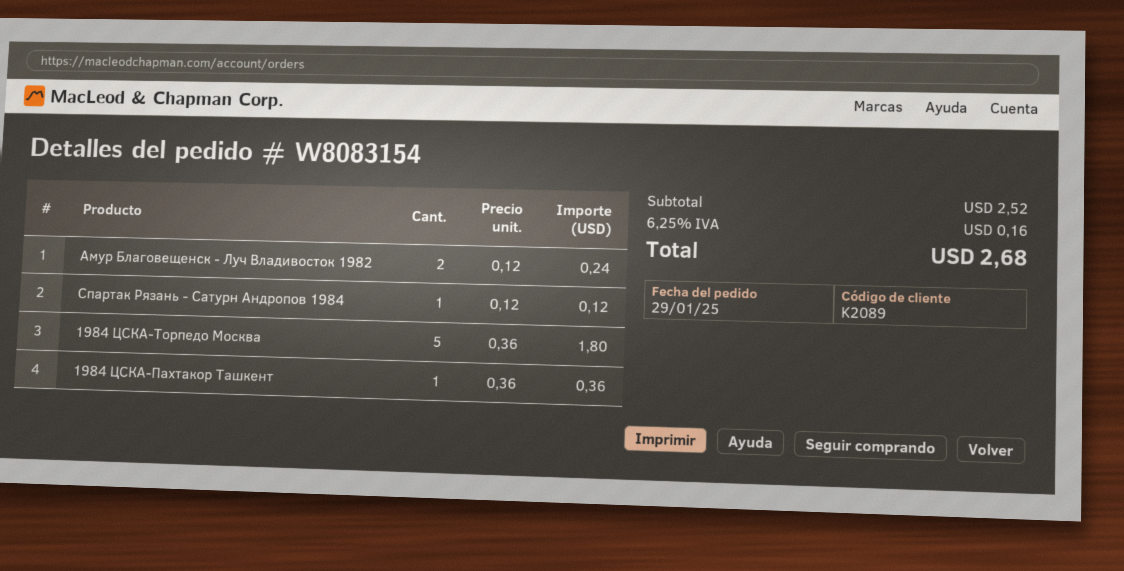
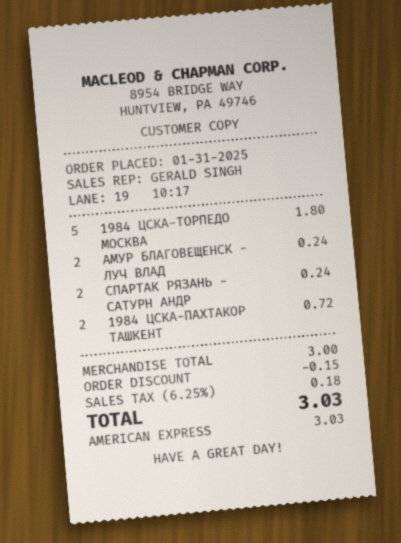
order date: 2025-01-29 -> 2025-01-31
Спартак Рязань - Сатурн Андропов 1984: 1 for 0.12 -> 2 for 0.24
1984 ЦСКА-Пахтакор Ташкент: 1 for 0.36 -> 2 for 0.72
subtotal: 2.52 -> 3.00
discount: none -> 0.15
tax: 6.25% = 0.16 -> 6.25% = 0.18
total: 2.68 -> 3.03

